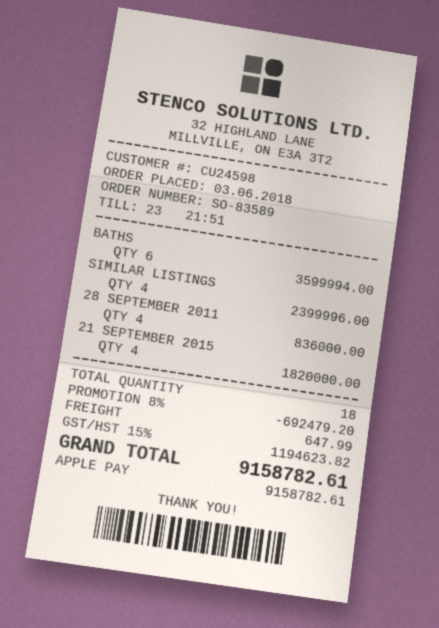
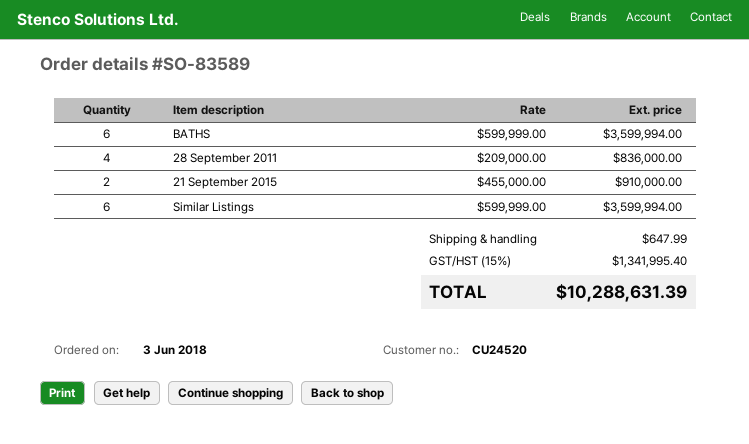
customer number: CU24598 -> CU24520
SIMILAR LISTINGS: 4 for 2399996.00 -> 6 for 3599994.00
21 SEPTEMBER 2015: 4 for 1820000.00 -> 2 for 910000.00
discount: 8% = 692479.20 -> none
tax: 15% = 1194623.82 -> 15% = 1341995.40
total: 9158782.61 -> 10288631.39

